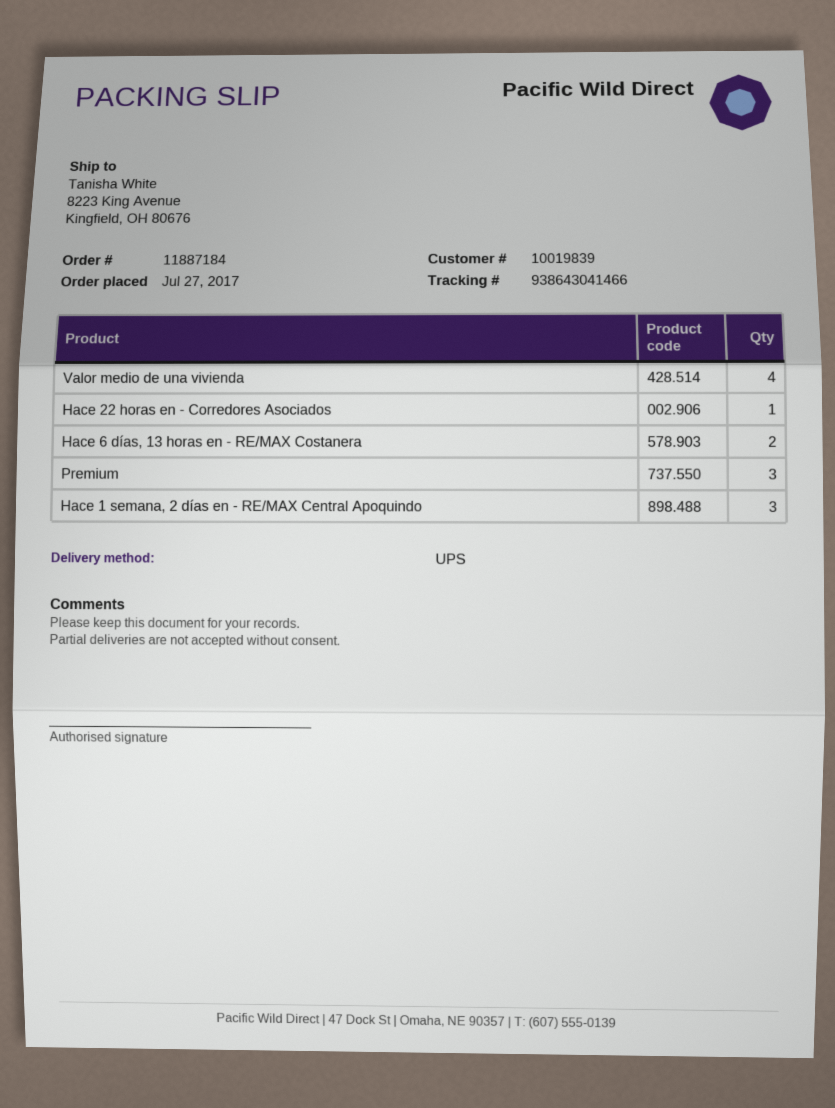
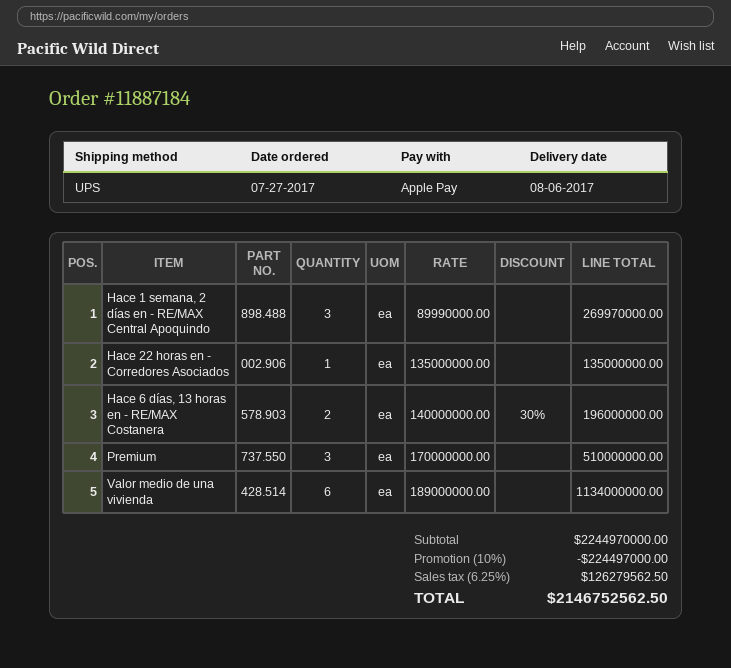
Valor medio de una vivienda: 4 -> 6

